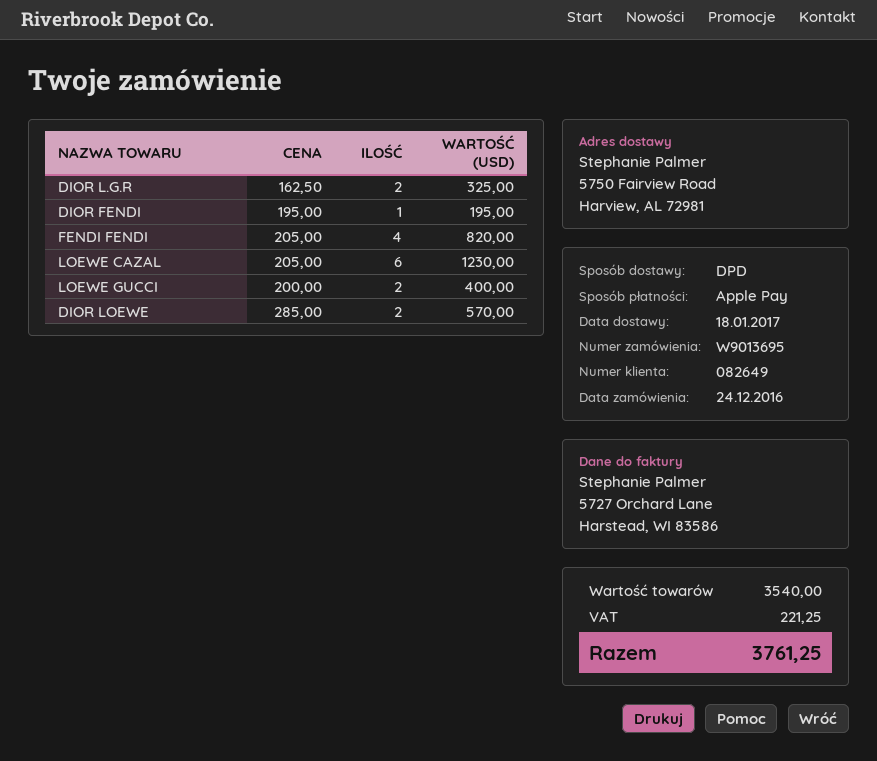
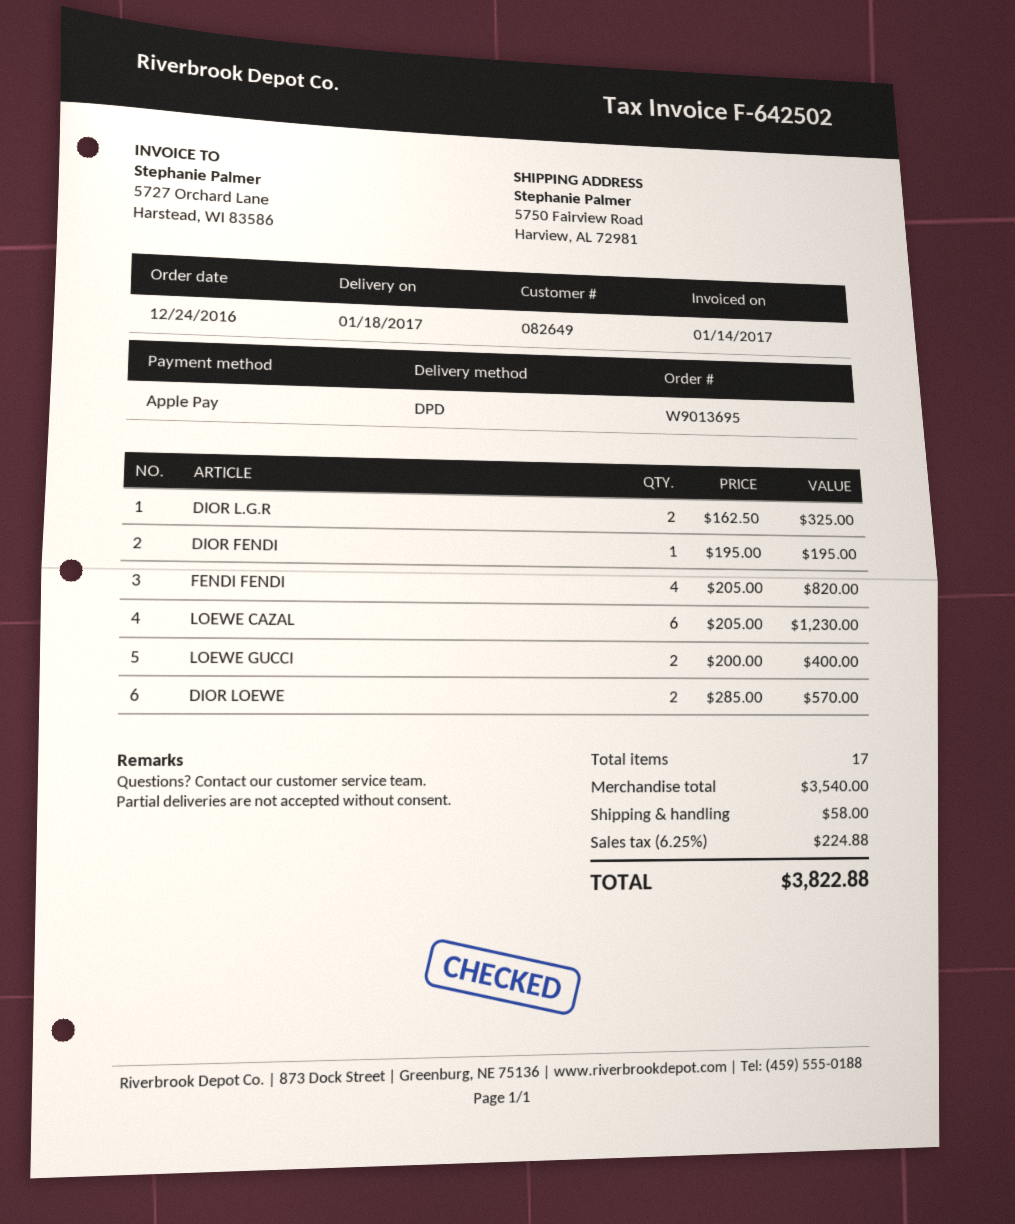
shipping: none -> 58.00
tax: 221.25 -> 224.88
total: 3761.25 -> 3822.88

